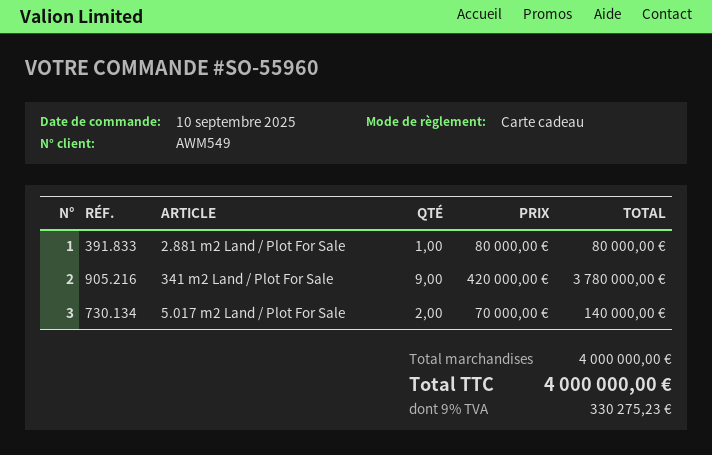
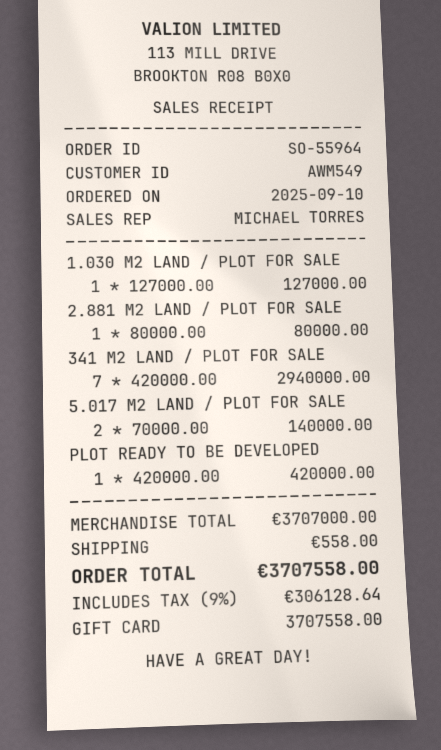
order number: SO-55960 -> SO-55964
341 m2 Land / Plot For Sale: 9 x 420000.00 = 3780000.00 -> 7 x 420000.00 = 2940000.00
1.030 M2 LAND / PLOT FOR SALE: none -> 1 x 127000.00 = 127000.00
PLOT READY TO BE DEVELOPED: none -> 1 x 420000.00 = 420000.00
subtotal: 4000000.00 -> 3707000.00
shipping: none -> 558.00
tax: 9% = 330275.23 -> 9% = 306128.64
total: 4000000.00 -> 3707558.00

